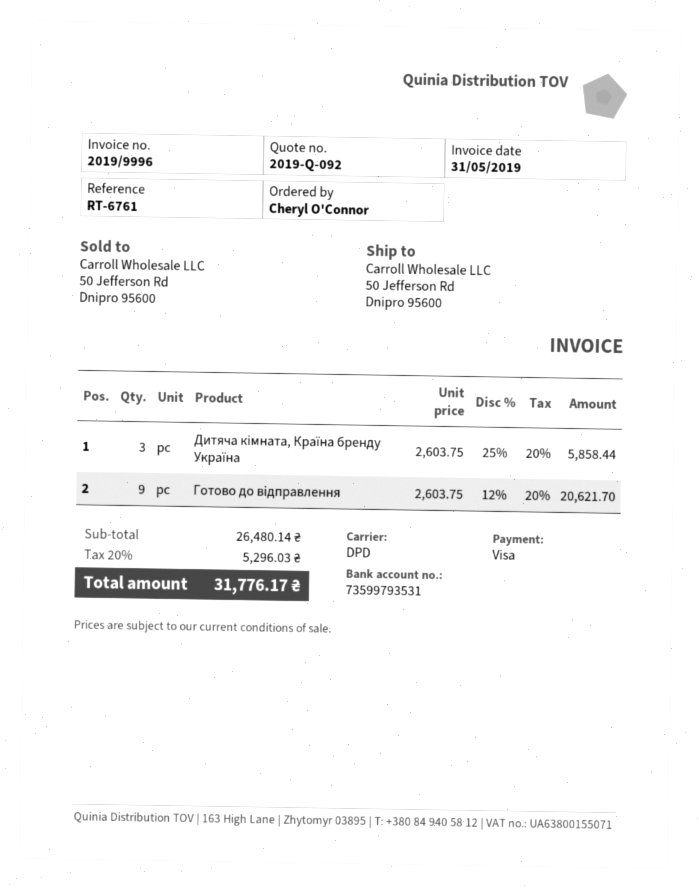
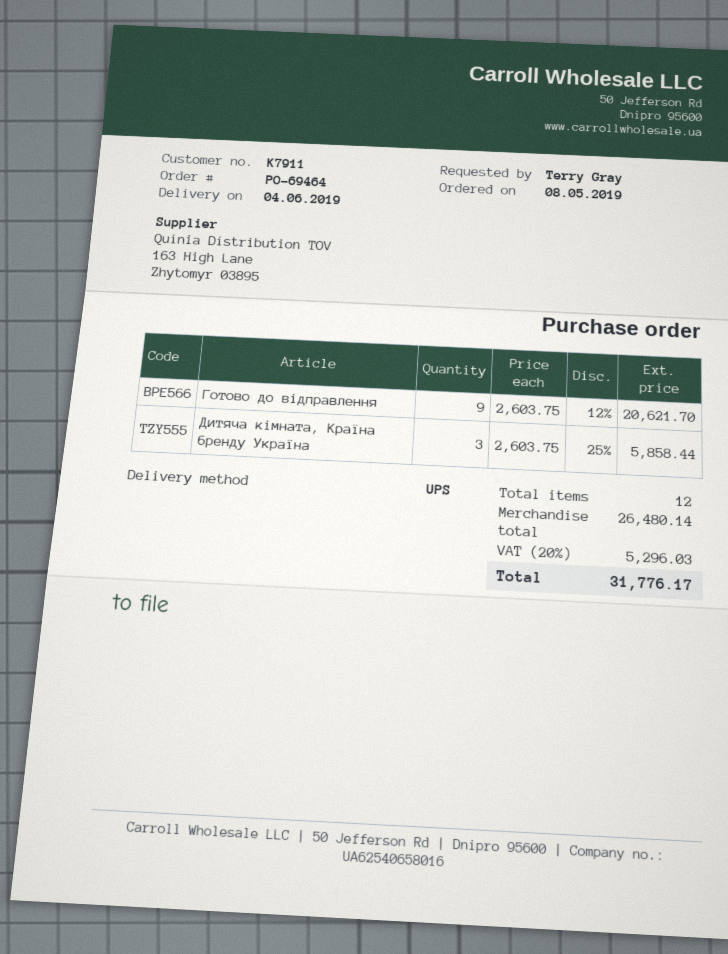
ordered by: Cheryl O'Connor -> Terry Gray
shipping method: DPD -> UPS

